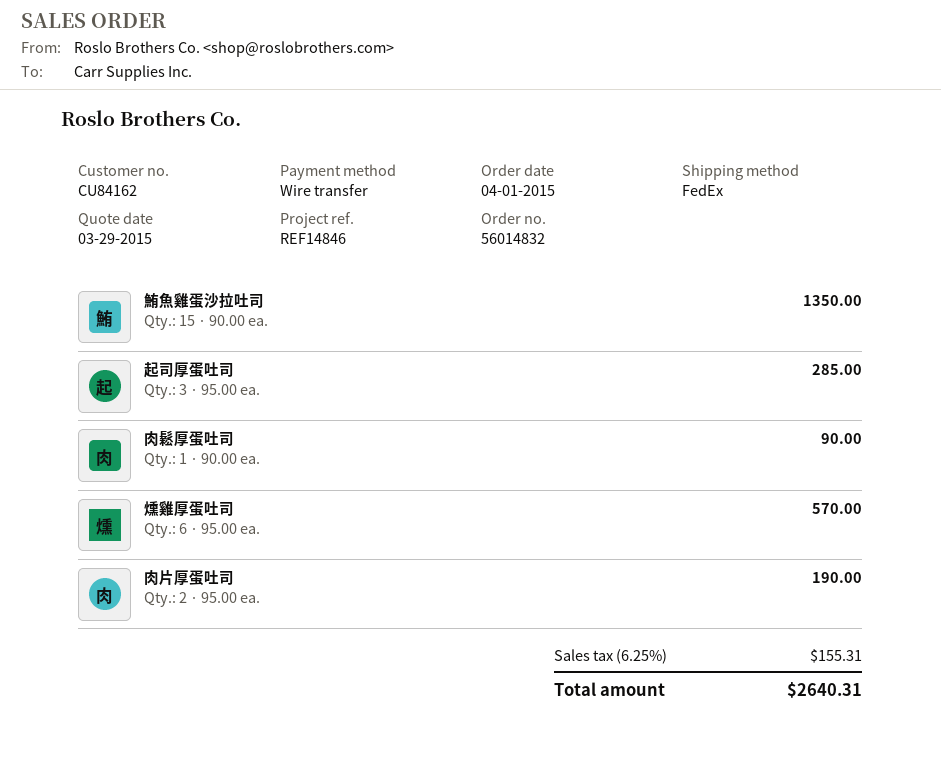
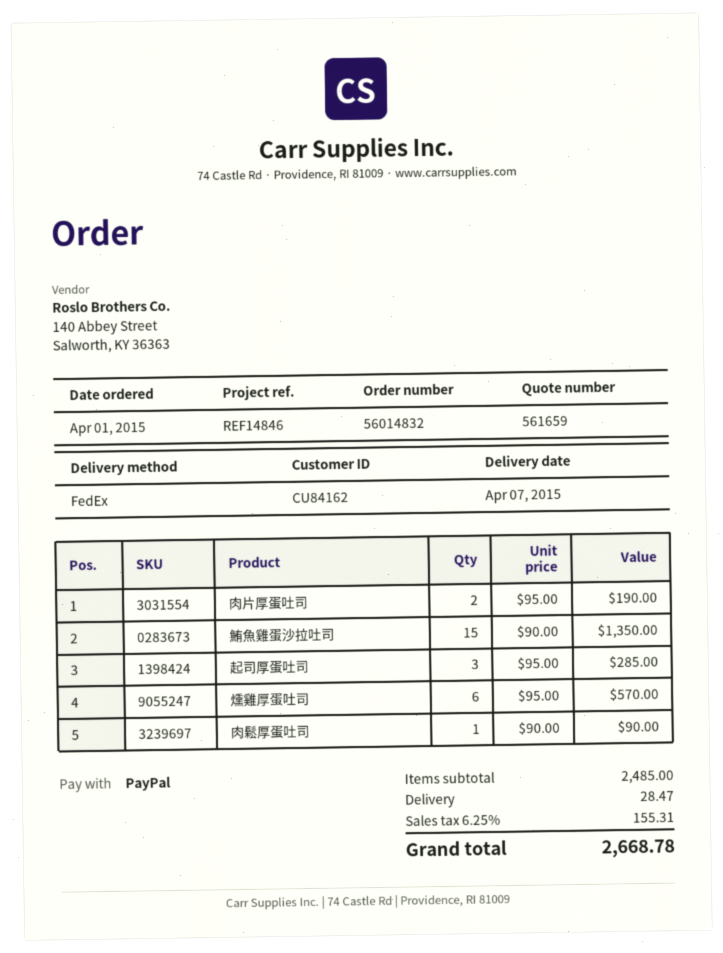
payment method: bank transfer -> PayPal
shipping: none -> 28.47
total: 2640.31 -> 2668.78

